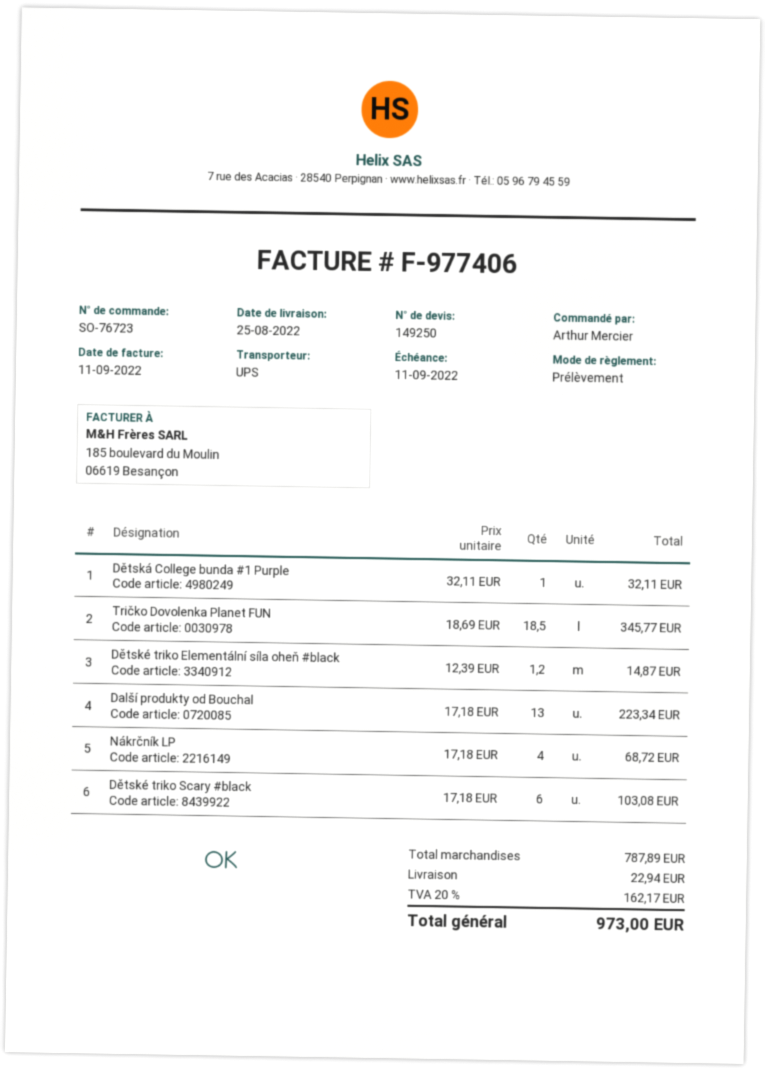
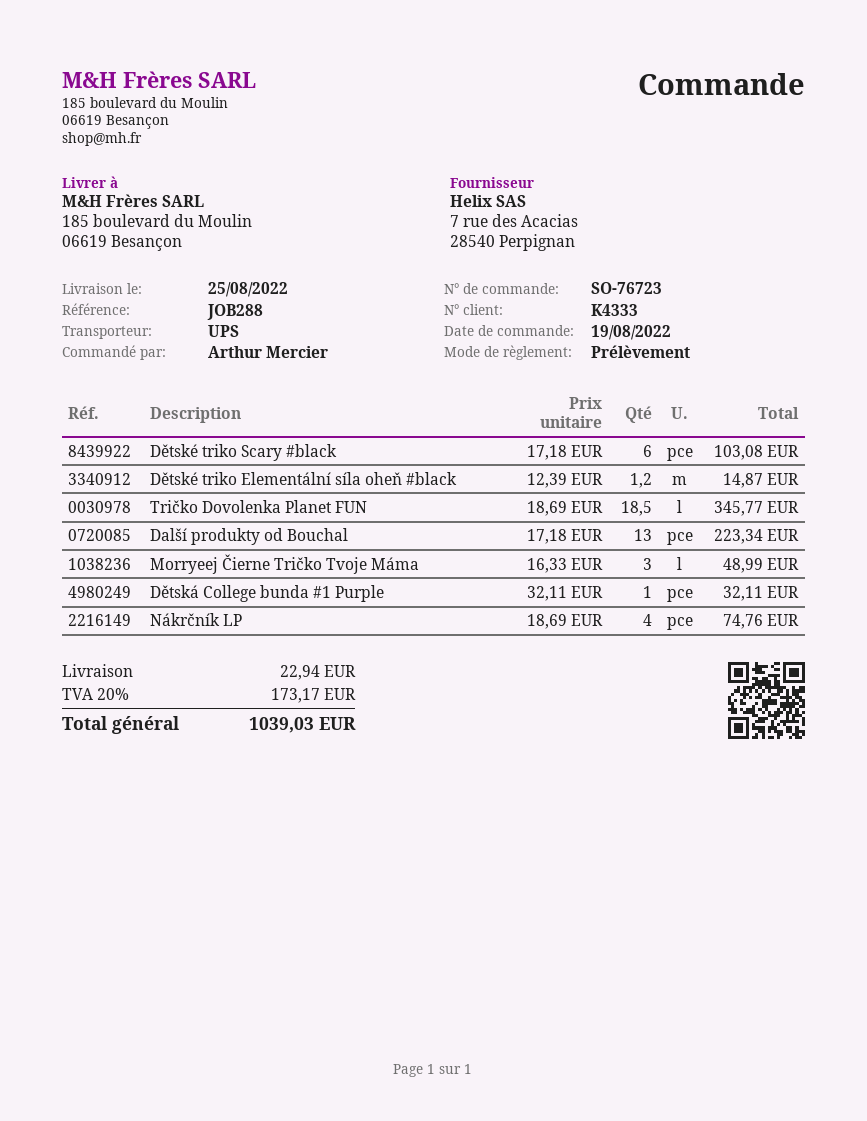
Nákrčník LP: 4 x 17.18 = 68.72 -> 4 x 18.69 = 74.76
Morryeej Čierne Tričko Tvoje Máma: none -> 3 x 16.33 = 48.99
tax: 20% = 162.17 -> 20% = 173.17
total: 973.00 -> 1039.03

